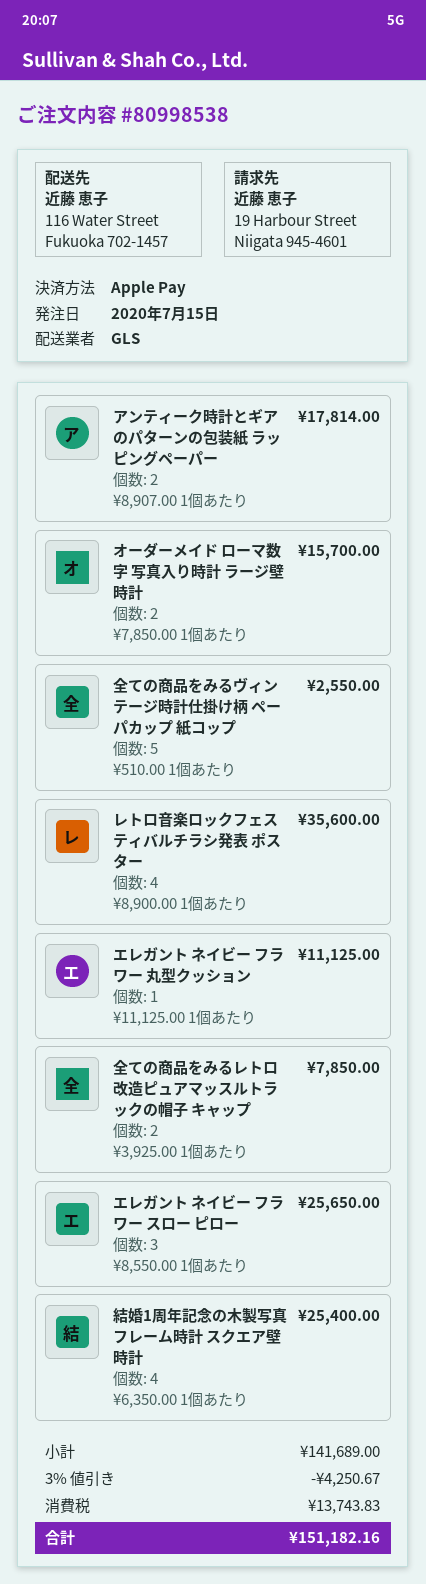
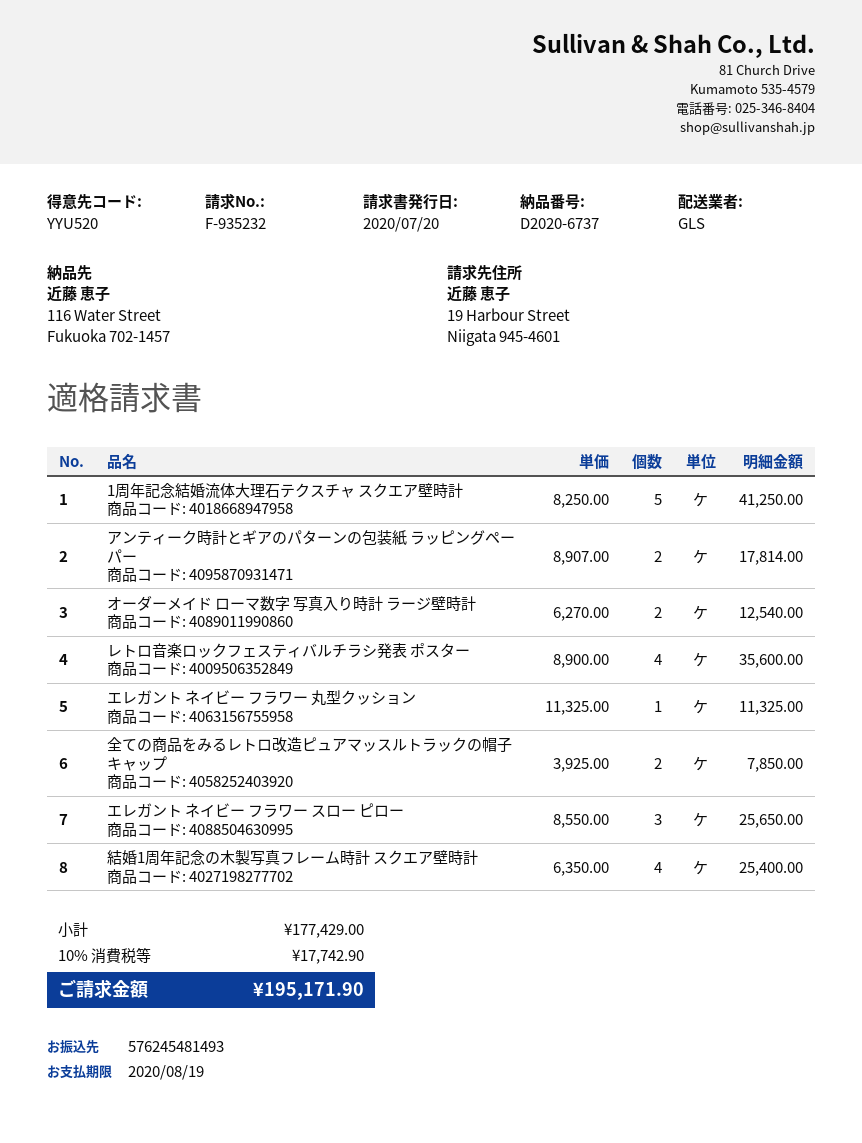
オーダーメイド ローマ数字 写真入り時計 ラージ壁時計: 2 x 7850.00 = 15700.00 -> 2 x 6270.00 = 12540.00
全ての商品をみるヴィンテージ時計仕掛け柄 ペーパカップ 紙コップ: 5 x 510.00 = 2550.00 -> none
エレガント ネイビー フラワー 丸型クッション: 1 x 11125.00 = 11125.00 -> 1 x 11325.00 = 11325.00
1周年記念結婚流体大理石テクスチャ スクエア壁時計: none -> 5 x 8250.00 = 41250.00
subtotal: 141689.00 -> 177429.00
discount: 3% = 4250.67 -> none
tax: 13743.83 -> 17742.90
total: 151182.16 -> 195171.90

